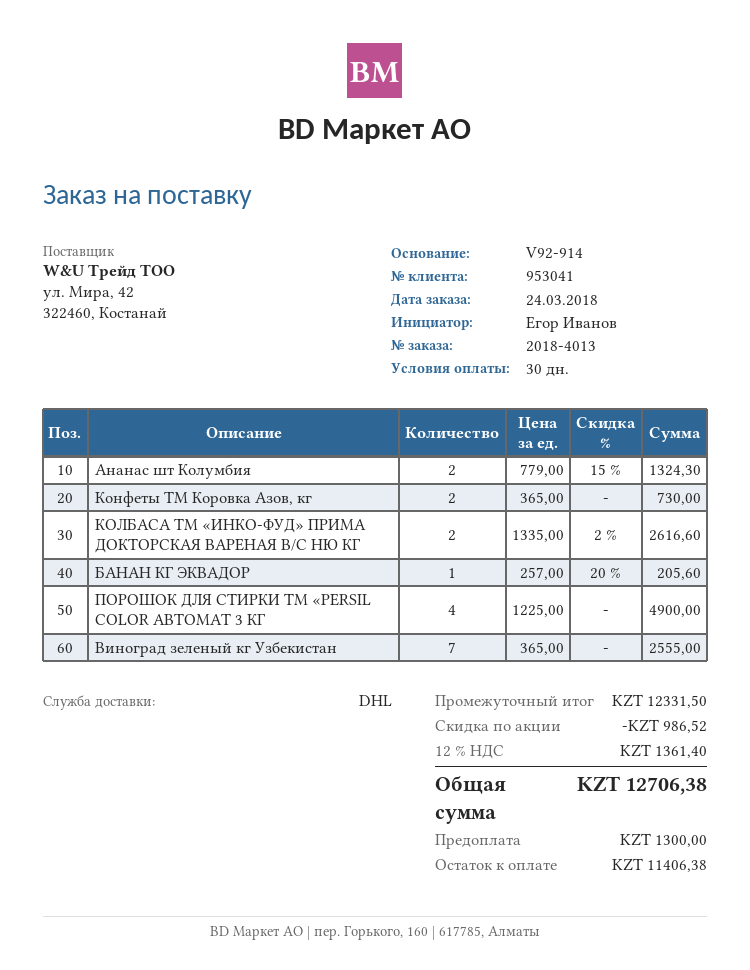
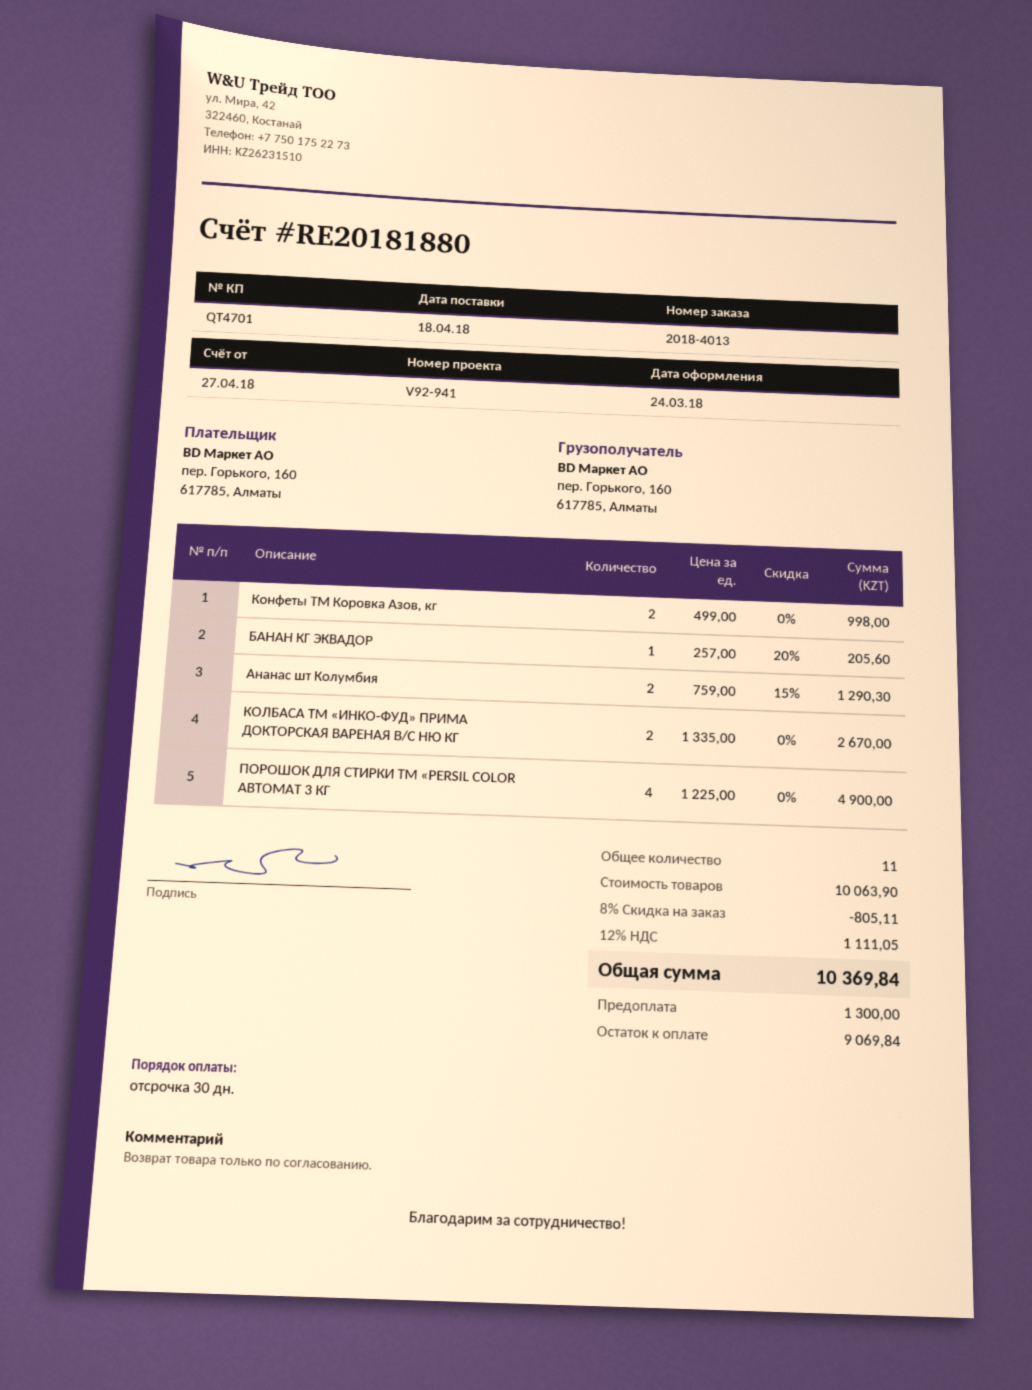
reference: V92-914 -> V92-941
Ананас шт Колумбия: 2 x 779.00 - 15% = 1324.30 -> 2 x 759.00 - 15% = 1290.30
Конфеты ТМ Коровка Азов, кг: 2 x 365.00 = 730.00 -> 2 x 499.00 = 998.00
КОЛБАСА ТМ «ИНКО-ФУД» ПРИМА ДОКТОРСКАЯ ВАРЕНАЯ В/С НЮ КГ: 2 x 1335.00 - 2% = 2616.60 -> 2 x 1335.00 = 2670.00
Виноград зеленый кг Узбекистан: 7 x 365.00 = 2555.00 -> none
subtotal: 12331.50 -> 10063.90
discount: 986.52 -> 805.11
tax: 12% = 1361.40 -> 12% = 1111.05
total: 12706.38 -> 10369.84
balance: 11406.38 -> 9069.84

